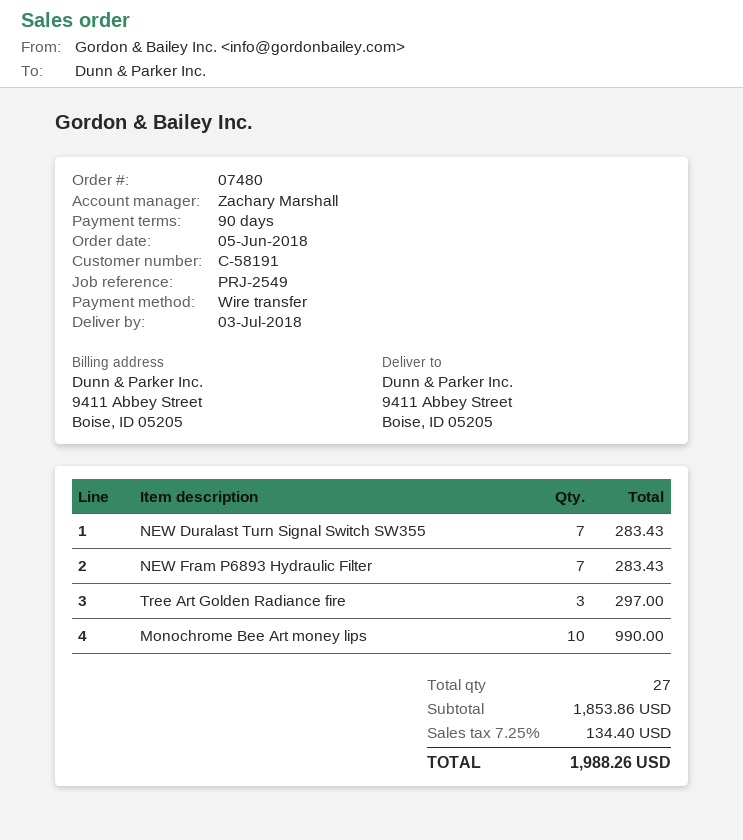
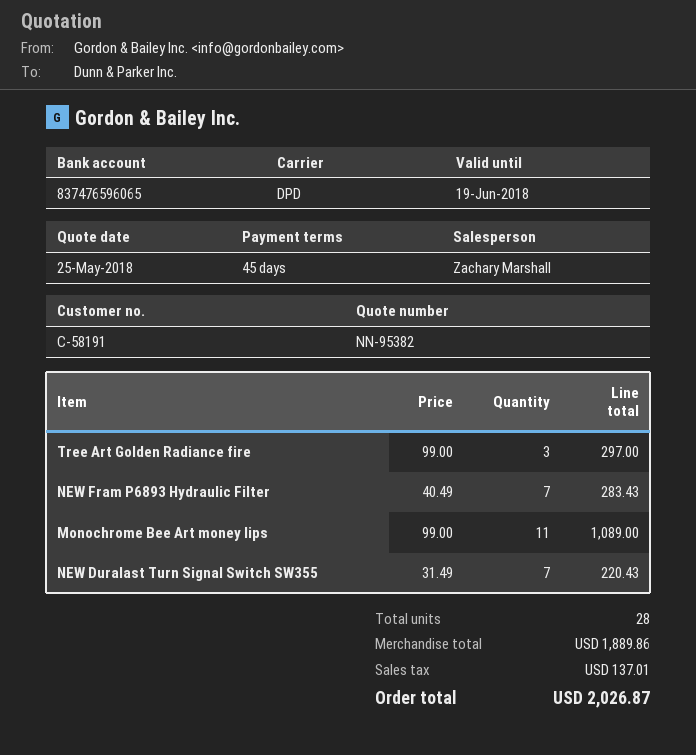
payment terms: 90 days -> 45 days
NEW Duralast Turn Signal Switch SW355: 7 for 283.43 -> 7 for 220.43
Monochrome Bee Art money lips: 10 for 990.00 -> 11 for 1089.00
total quantity: 27 -> 28
subtotal: 1853.86 -> 1889.86
tax: 134.40 -> 137.01
total: 1988.26 -> 2026.87

